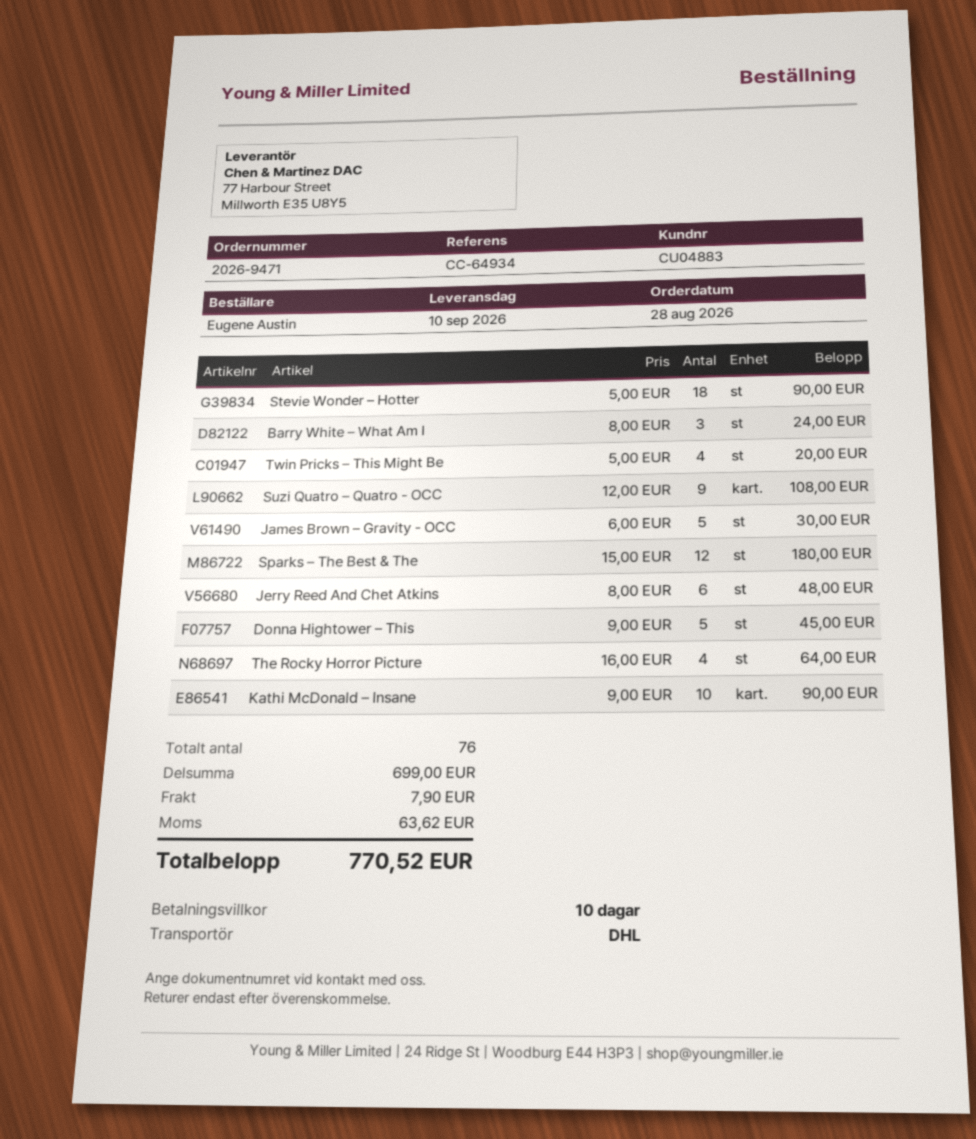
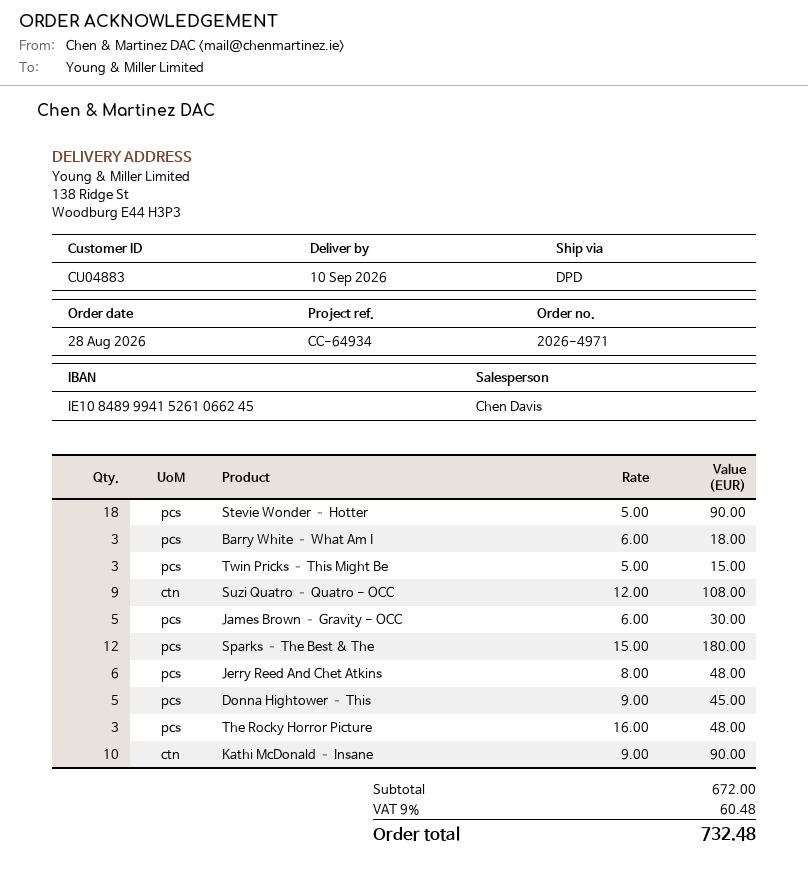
order number: 2026-9471 -> 2026-4971
shipping method: DHL -> DPD
Barry White – What Am I: 3 x 8.00 = 24.00 -> 3 x 6.00 = 18.00
Twin Pricks – This Might Be: 4 x 5.00 = 20.00 -> 3 x 5.00 = 15.00
The Rocky Horror Picture: 4 x 16.00 = 64.00 -> 3 x 16.00 = 48.00
subtotal: 699.00 -> 672.00
shipping: 7.90 -> none
tax: 63.62 -> 60.48
total: 770.52 -> 732.48

